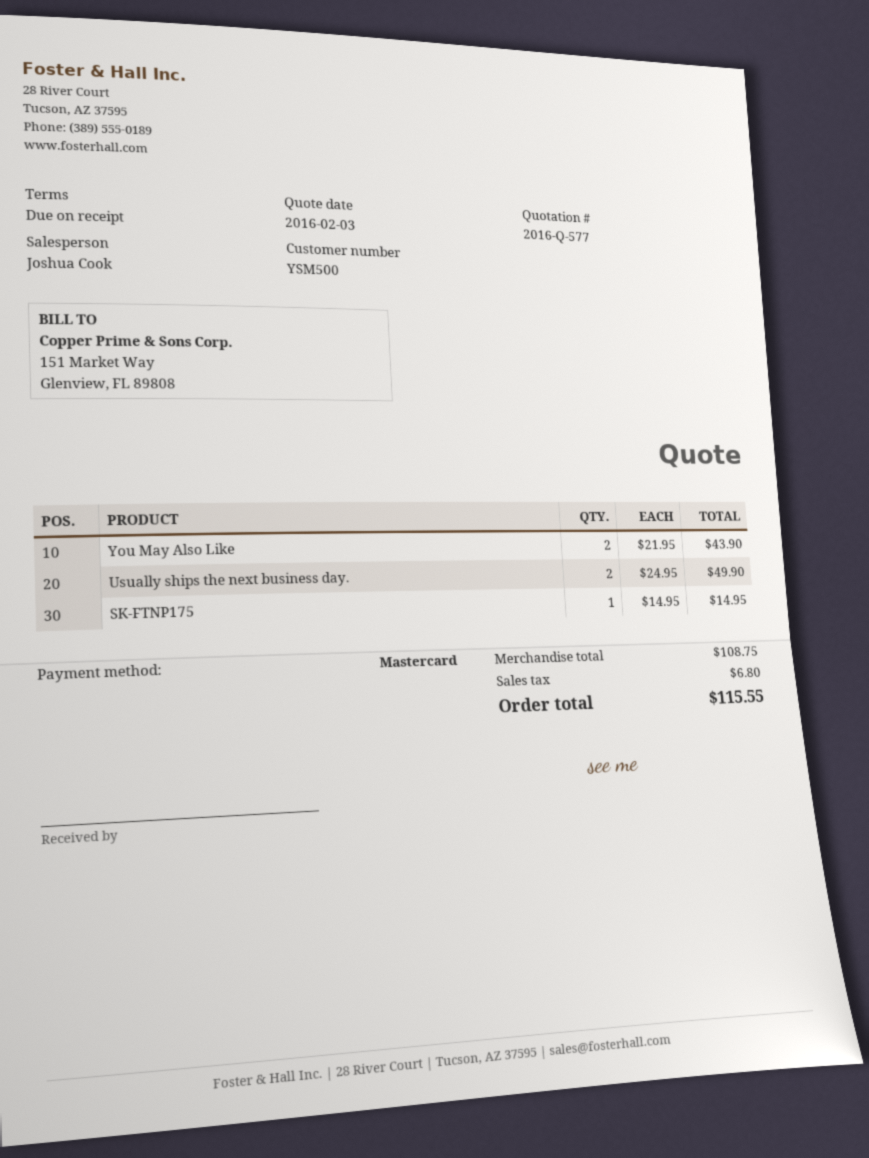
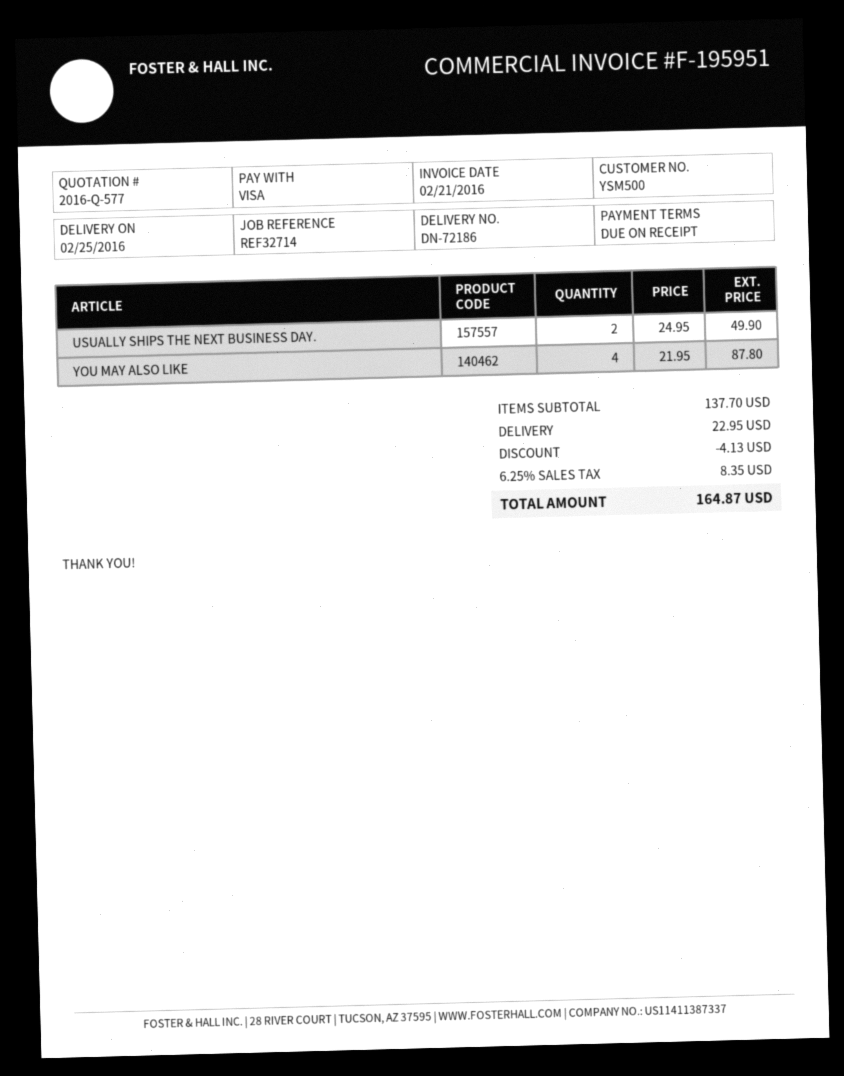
payment method: Mastercard -> Visa
You May Also Like: 2 x 21.95 = 43.90 -> 4 x 21.95 = 87.80
SK-FTNP175: 1 x 14.95 = 14.95 -> none
subtotal: 108.75 -> 137.70
discount: none -> 4.13
shipping: none -> 22.95
tax: 6.80 -> 8.35
total: 115.55 -> 164.87

